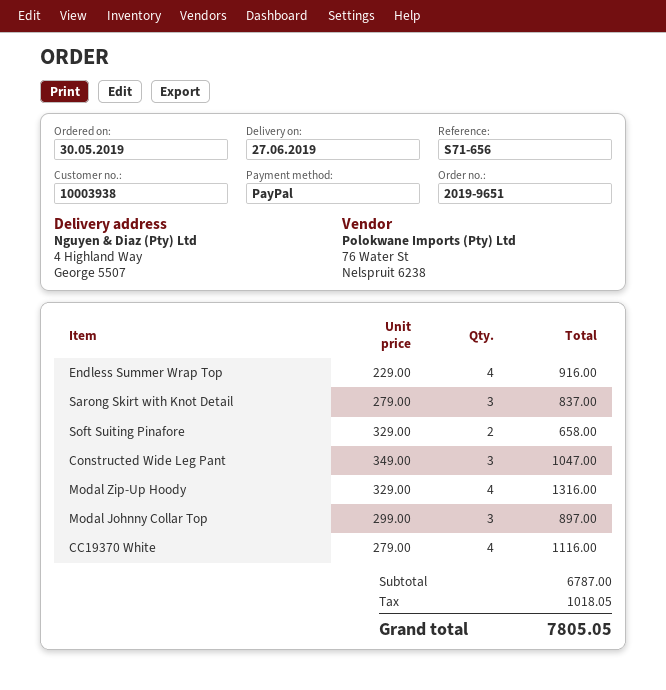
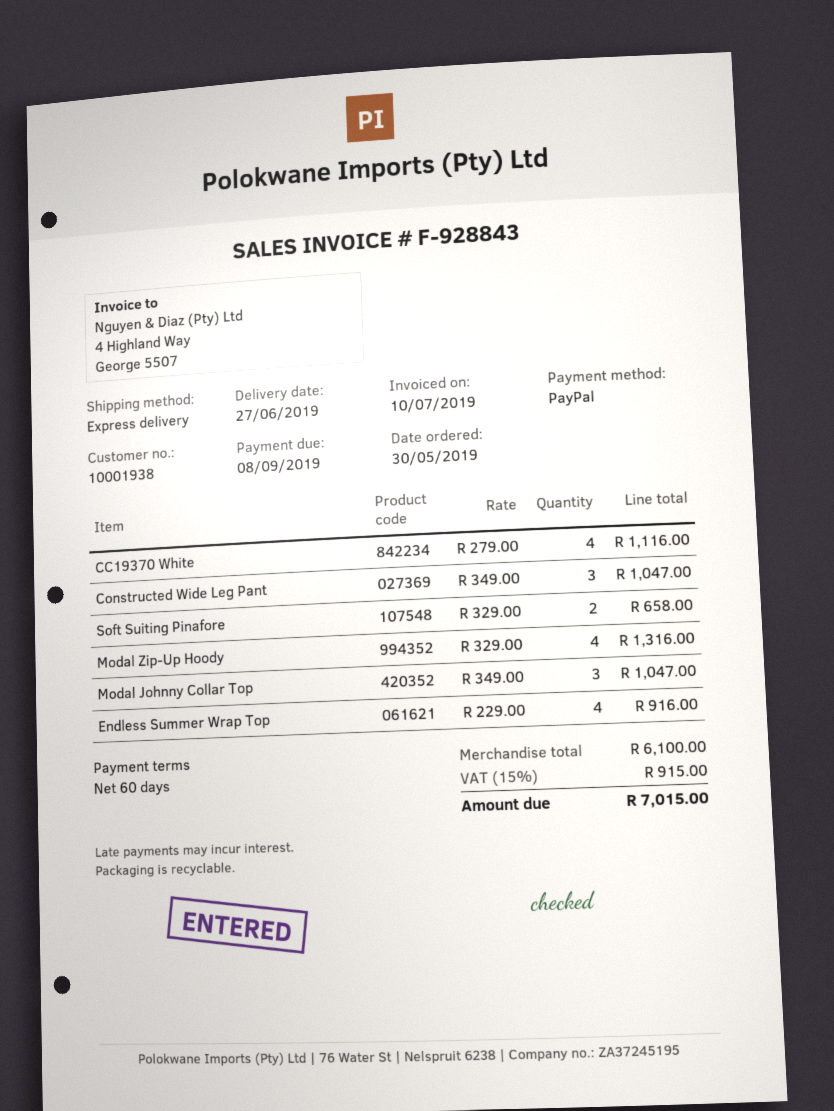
customer number: 10003938 -> 10001938
Sarong Skirt with Knot Detail: 3 x 279.00 = 837.00 -> none
Modal Johnny Collar Top: 3 x 299.00 = 897.00 -> 3 x 349.00 = 1047.00
subtotal: 6787.00 -> 6100.00
tax: 1018.05 -> 915.00
total: 7805.05 -> 7015.00

